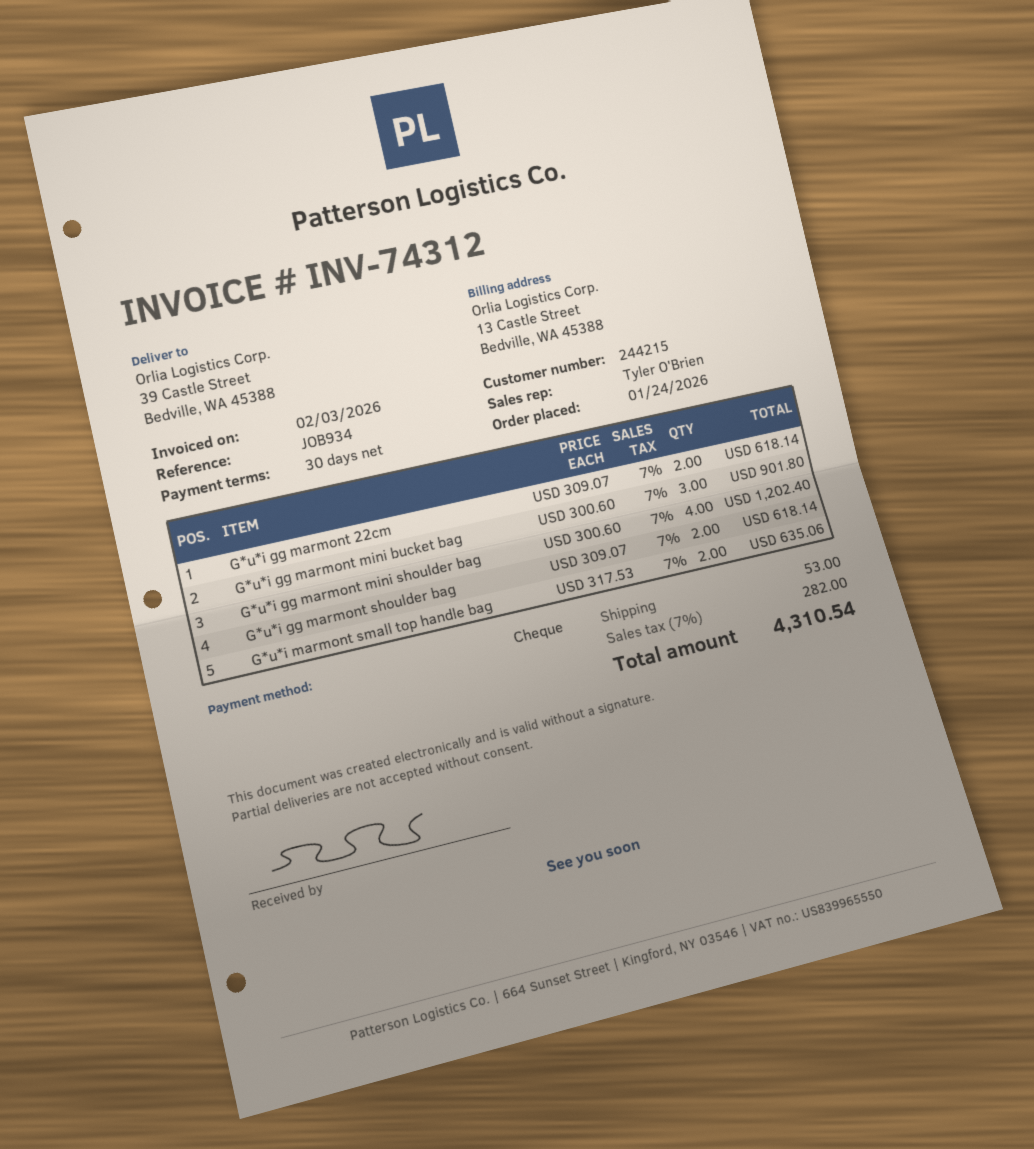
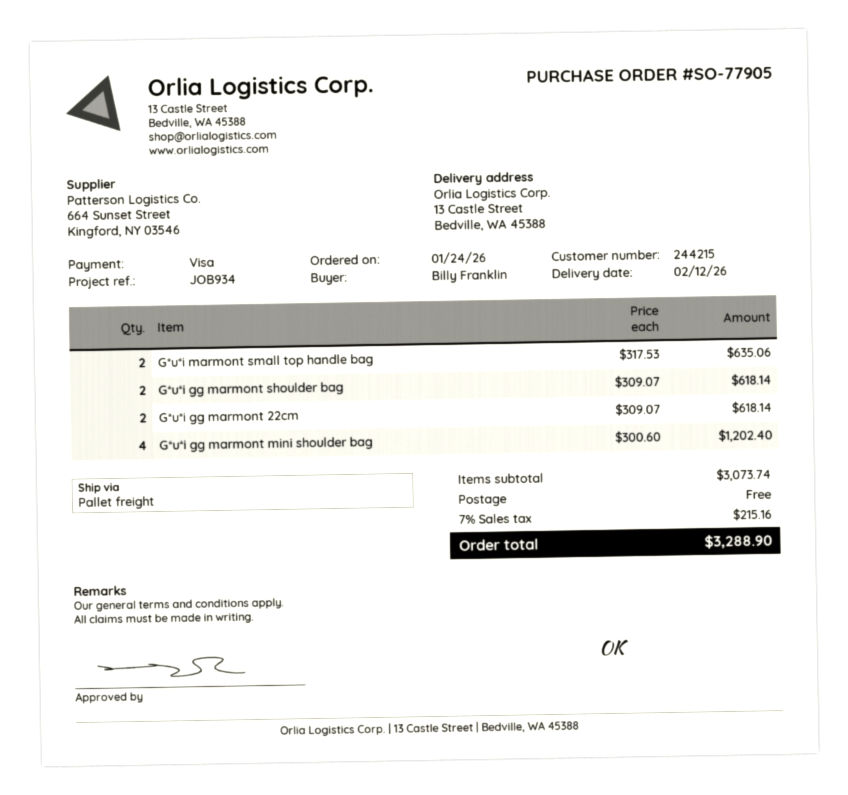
payment method: cheque -> Visa
ship to: 39 Castle Street, Bedville, WA 45388 -> 13 Castle Street, Bedville, WA 45388
G*u*i gg marmont mini bucket bag: 3 x 300.60 = 901.80 -> none
shipping: 53.00 -> 0.00
tax: 7% = 282.00 -> 7% = 215.16
total: 4310.54 -> 3288.90

